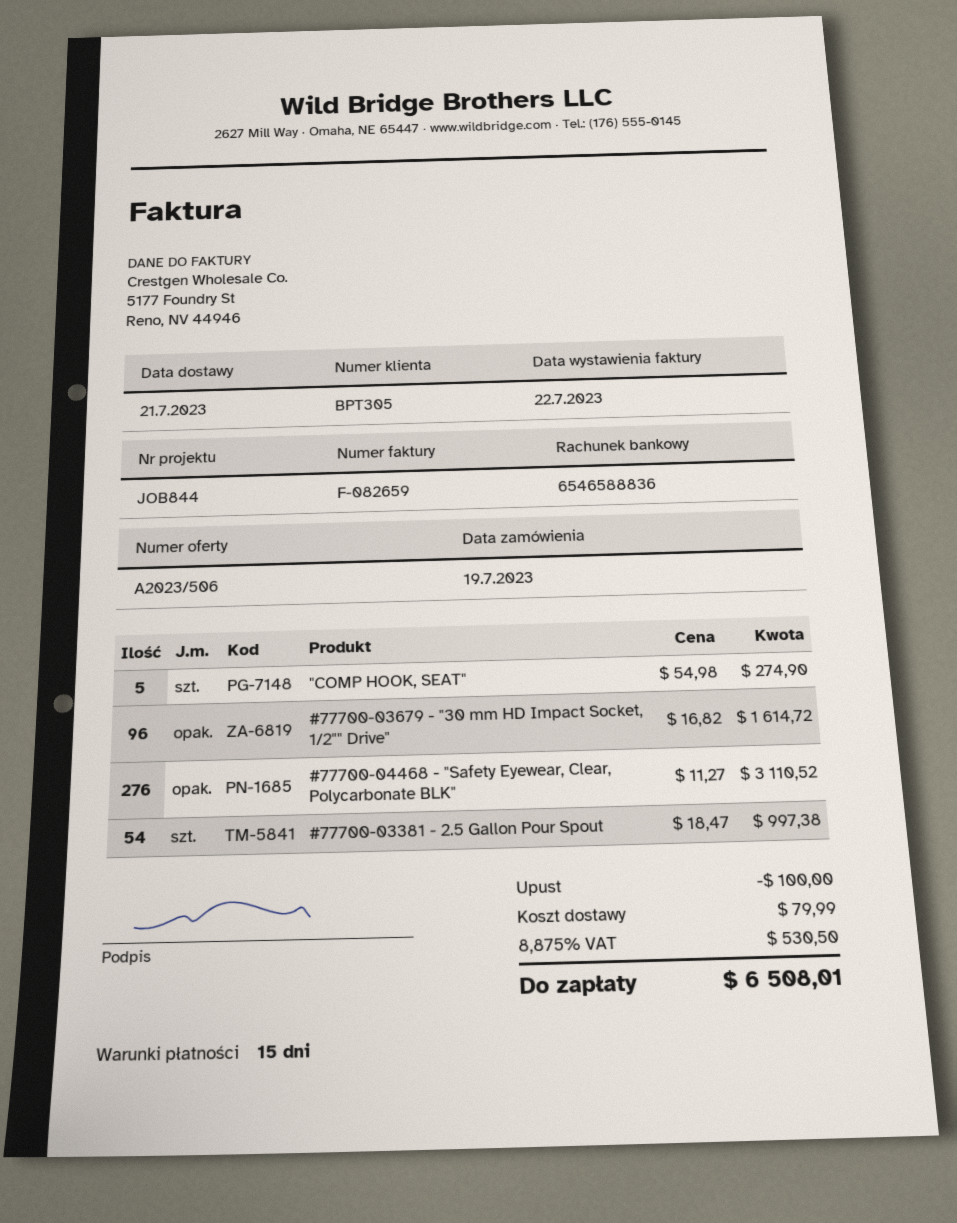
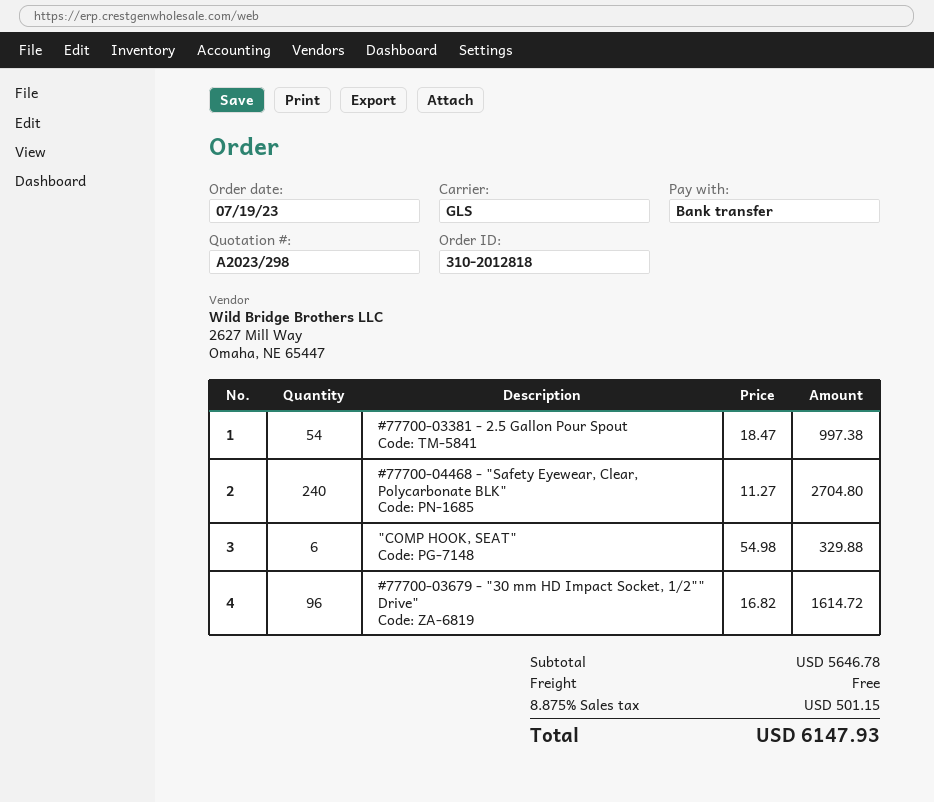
quote number: A2023/506 -> A2023/298
"COMP HOOK, SEAT": 5 x 54.98 = 274.90 -> 6 x 54.98 = 329.88
#77700-04468 - "Safety Eyewear, Clear, Polycarbonate BLK": 276 x 11.27 = 3110.52 -> 240 x 11.27 = 2704.80
discount: 100.00 -> none
shipping: 79.99 -> 0.00
tax: 8.875% = 530.50 -> 8.875% = 501.15
total: 6508.01 -> 6147.93

